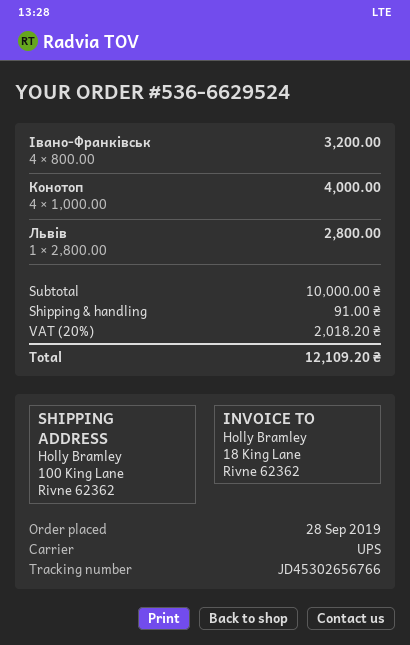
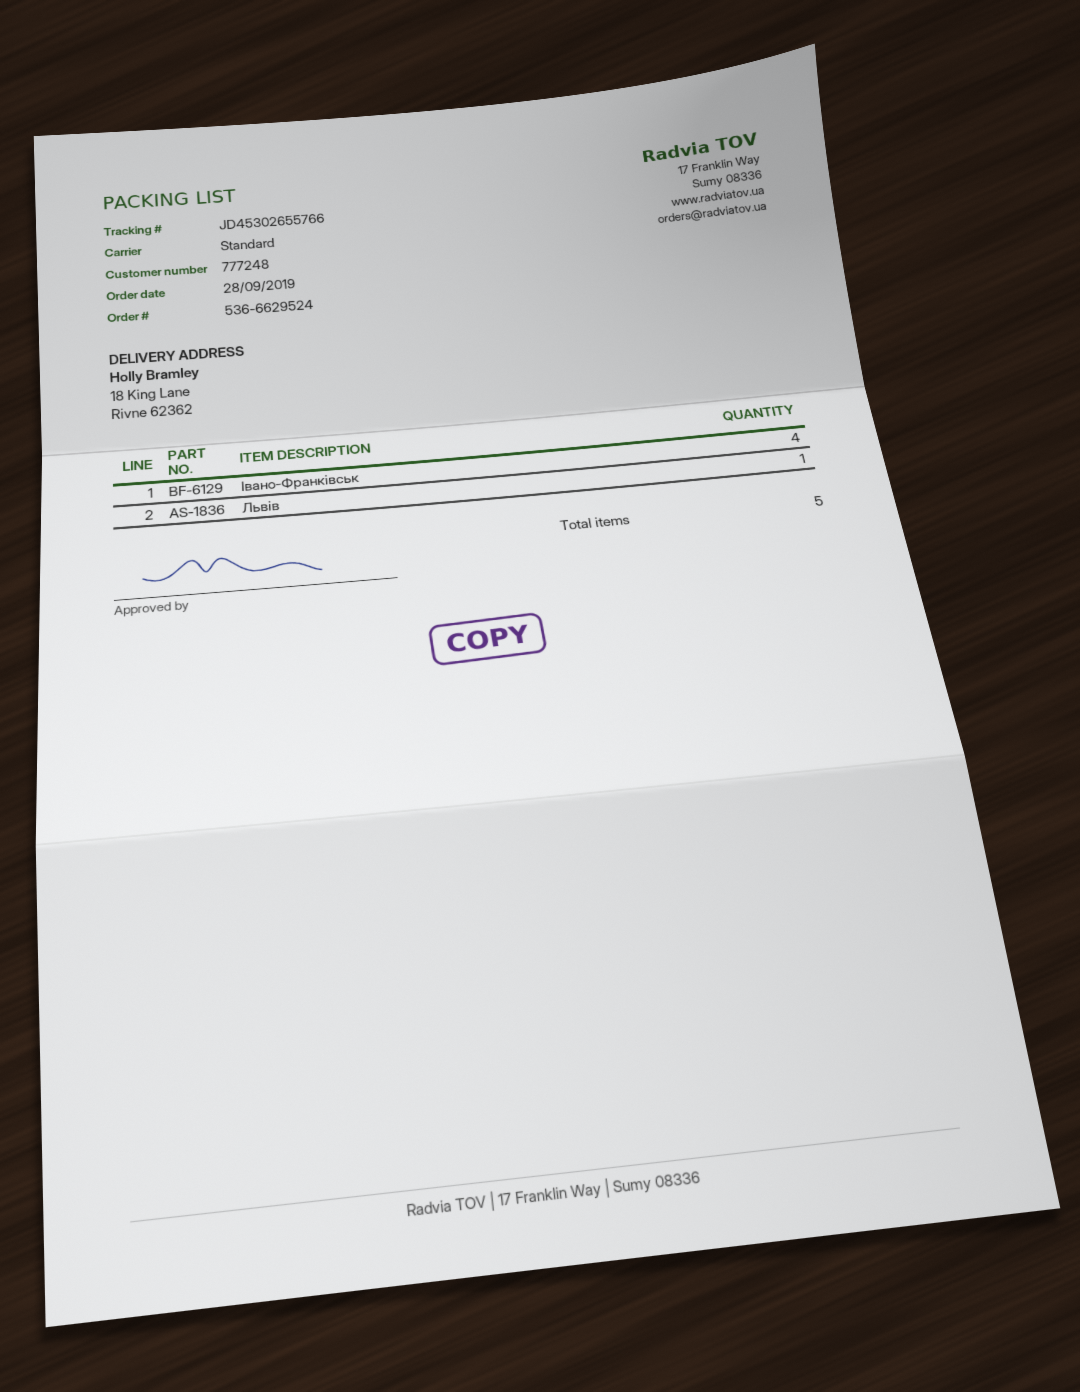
shipping method: UPS -> standard
tracking number: JD45302656766 -> JD45302655766
ship to: 100 King Lane, Rivne 62362 -> 18 King Lane, Rivne 62362
Конотоп: 4 -> none

